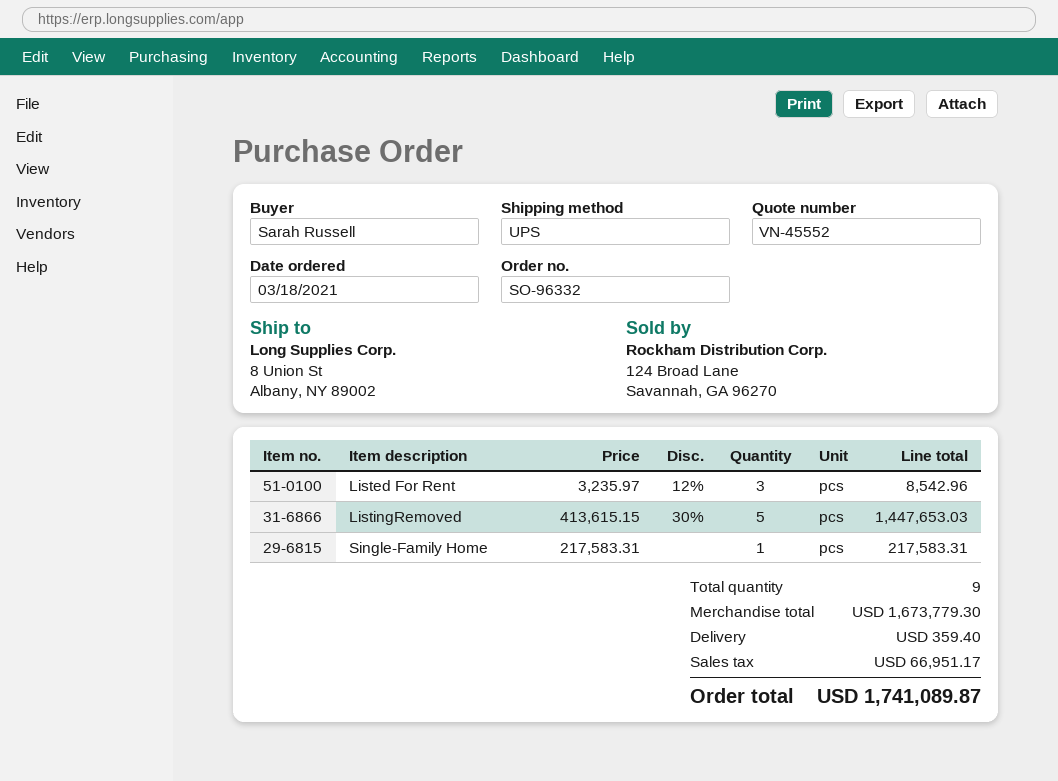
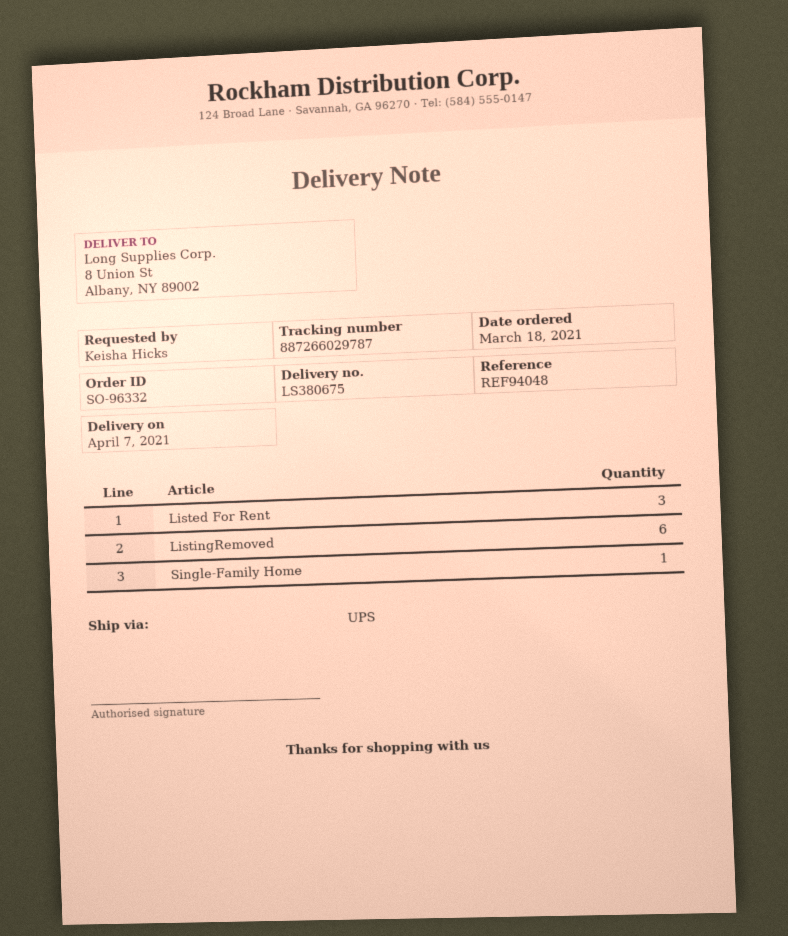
ordered by: Sarah Russell -> Keisha Hicks
ListingRemoved: 5 -> 6

